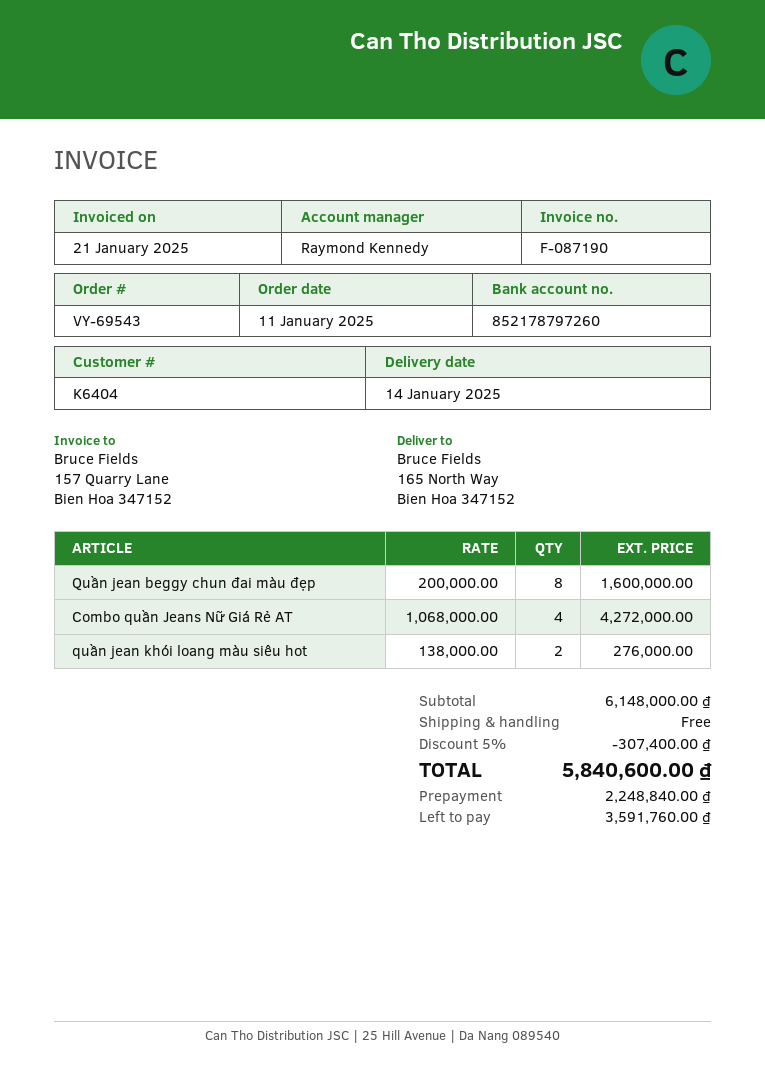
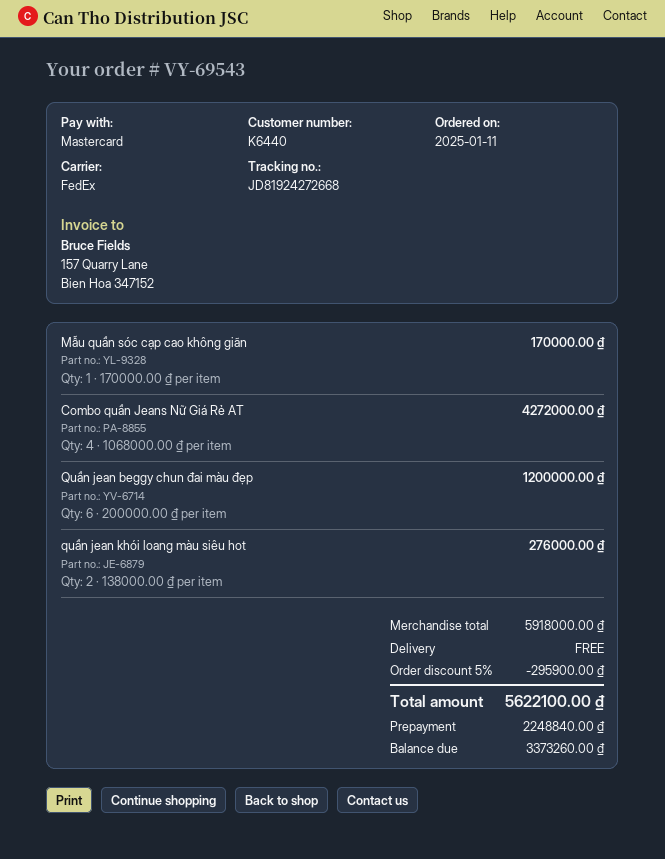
customer number: K6404 -> K6440
Quần jean beggy chun đai màu đẹp: 8 x 200000.00 = 1600000.00 -> 6 x 200000.00 = 1200000.00
Mẫu quần sóc cạp cao không giãn: none -> 1 x 170000.00 = 170000.00
subtotal: 6148000.00 -> 5918000.00
discount: 5% = 307400.00 -> 5% = 295900.00
total: 5840600.00 -> 5622100.00
balance: 3591760.00 -> 3373260.00

